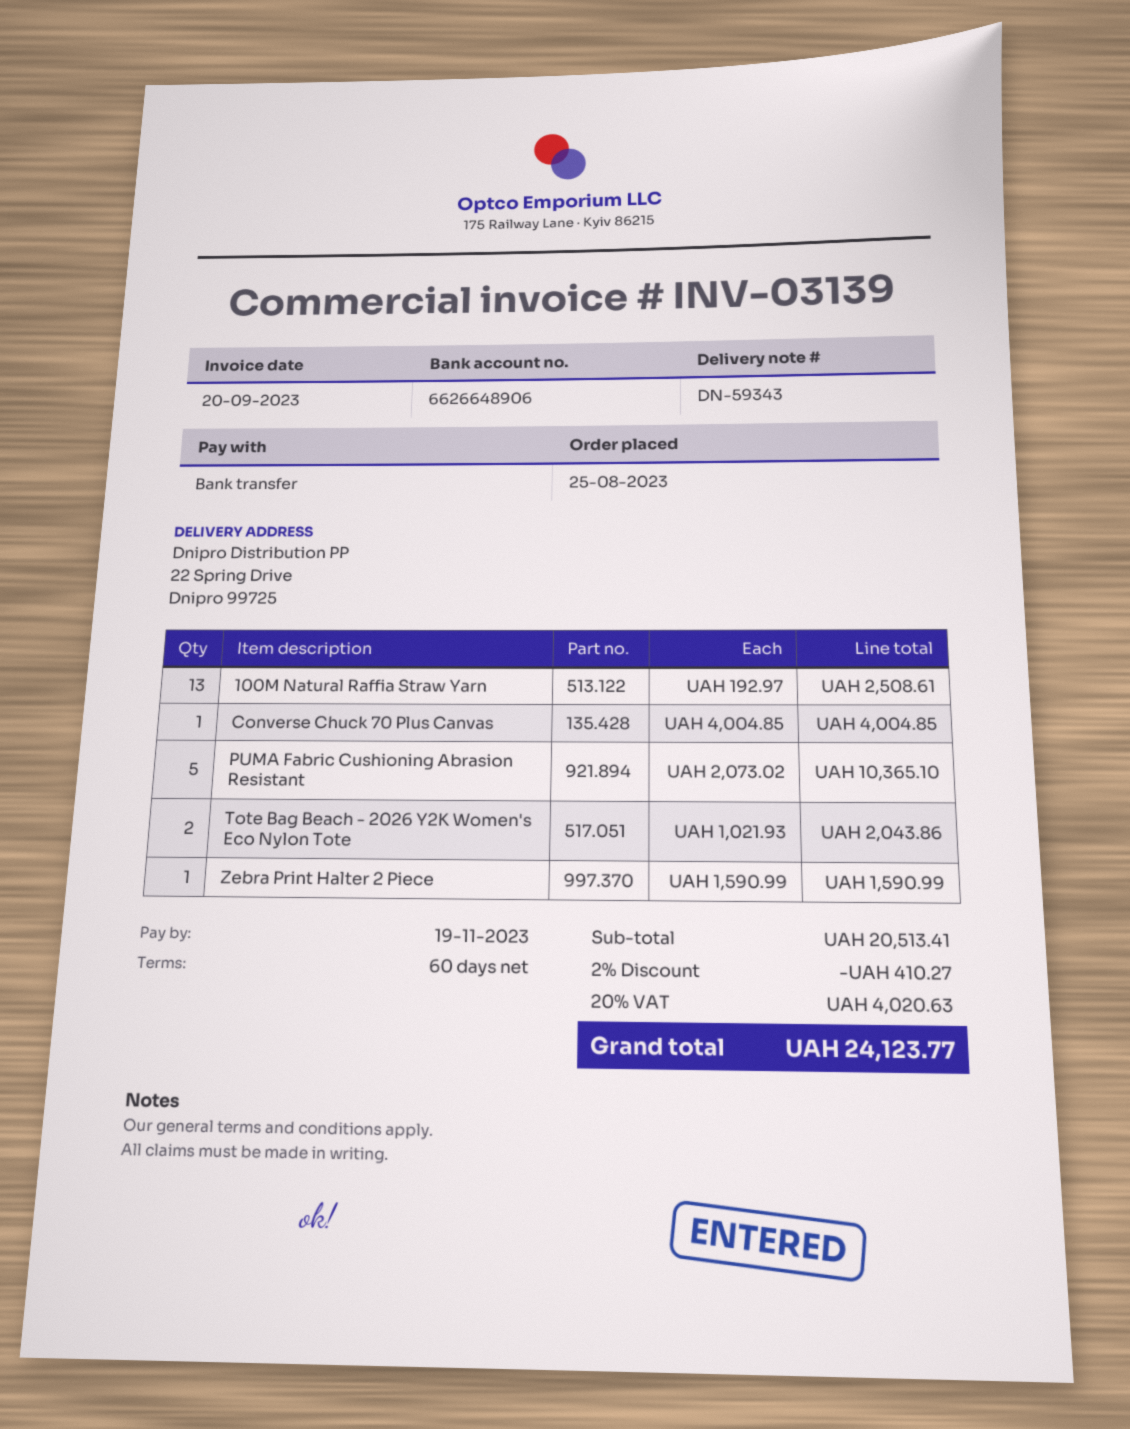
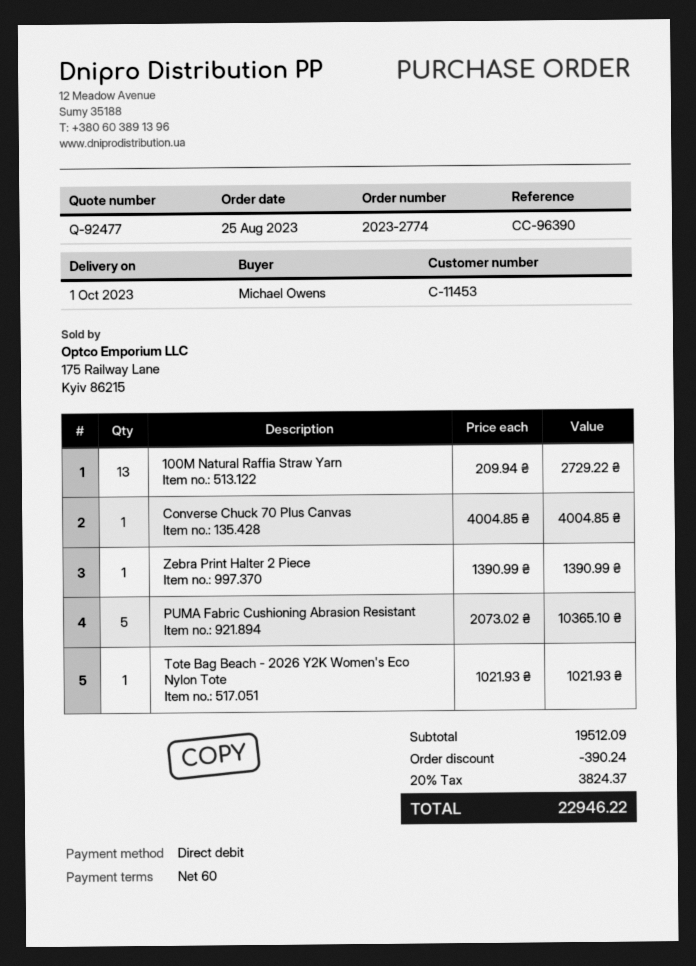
payment method: bank transfer -> direct debit
100M Natural Raffia Straw Yarn: 13 x 192.97 = 2508.61 -> 13 x 209.94 = 2729.22
Tote Bag Beach - 2026 Y2K Women's Eco Nylon Tote: 2 x 1021.93 = 2043.86 -> 1 x 1021.93 = 1021.93
Zebra Print Halter 2 Piece: 1 x 1590.99 = 1590.99 -> 1 x 1390.99 = 1390.99
subtotal: 20513.41 -> 19512.09
discount: 410.27 -> 390.24
tax: 20% = 4020.63 -> 20% = 3824.37
total: 24123.77 -> 22946.22

